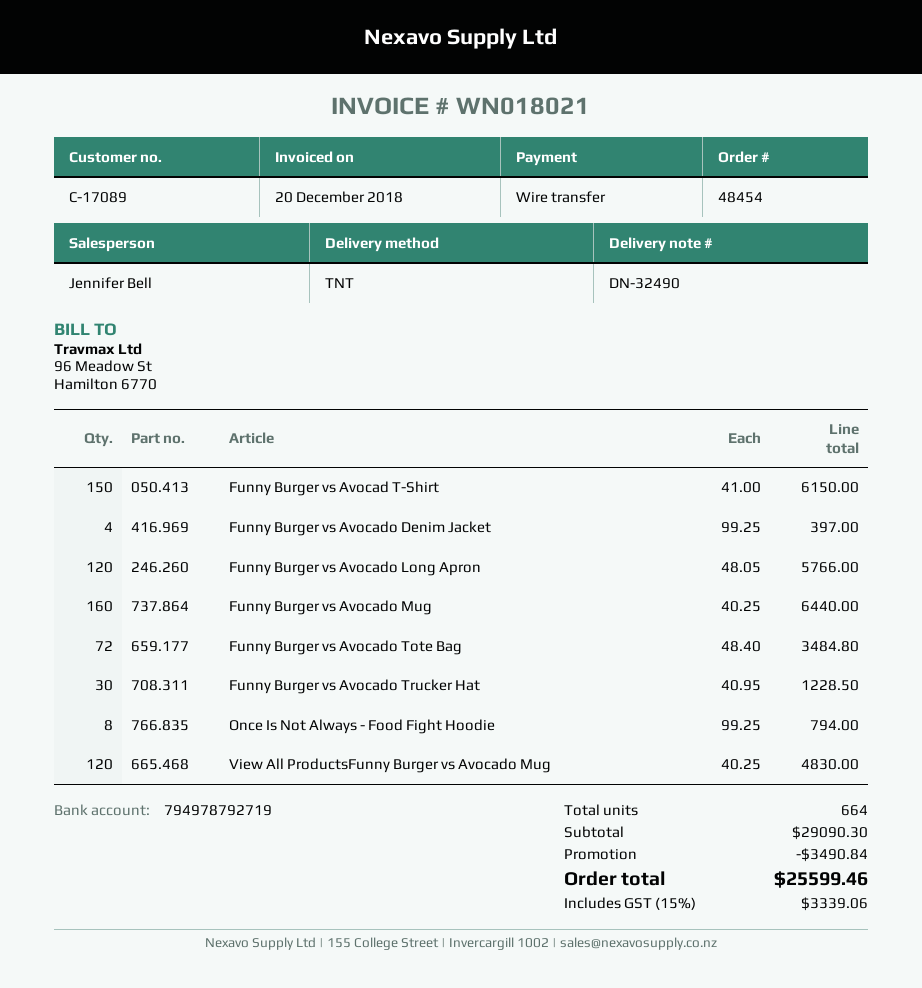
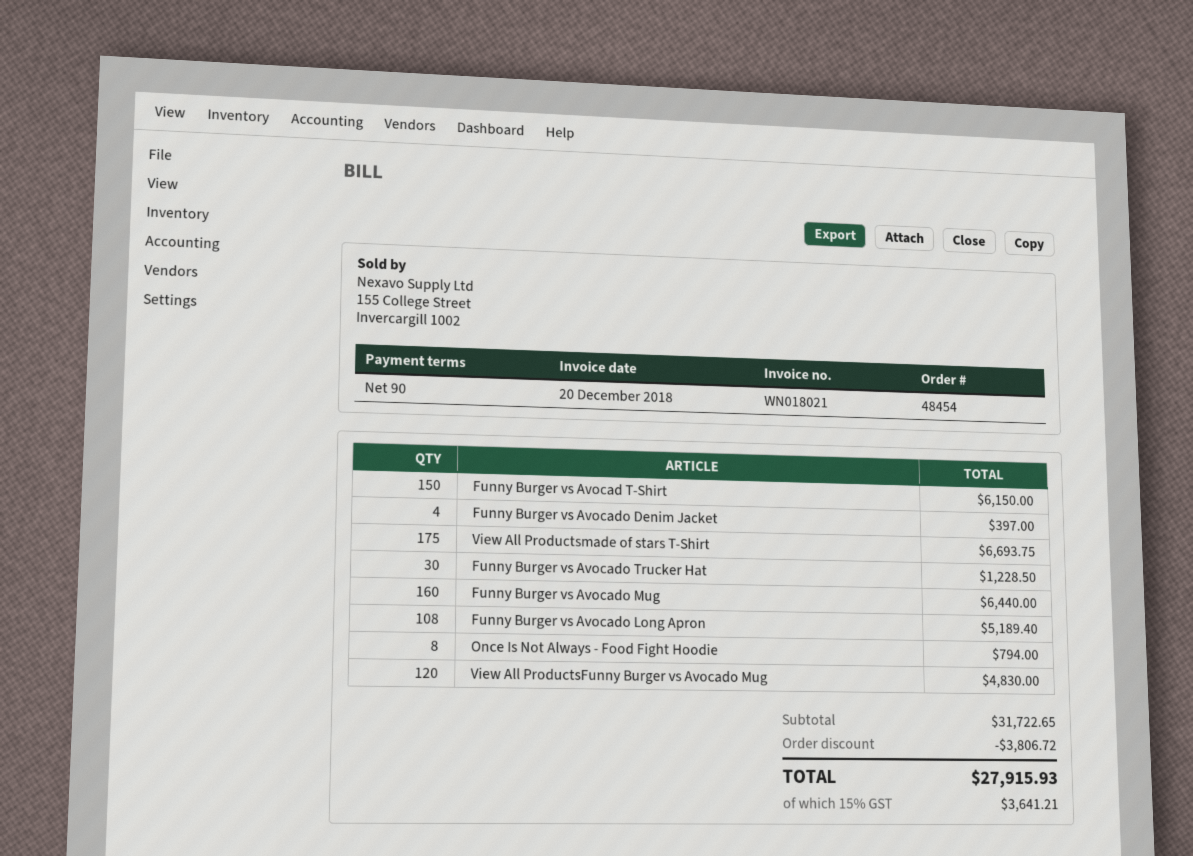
Funny Burger vs Avocado Long Apron: 120 for 5766.00 -> 108 for 5189.40
Funny Burger vs Avocado Tote Bag: 72 for 3484.80 -> none
View All Productsmade of stars T-Shirt: none -> 175 for 6693.75
subtotal: 29090.30 -> 31722.65
discount: 3490.84 -> 3806.72
tax: 15% = 3339.06 -> 15% = 3641.21
total: 25599.46 -> 27915.93

